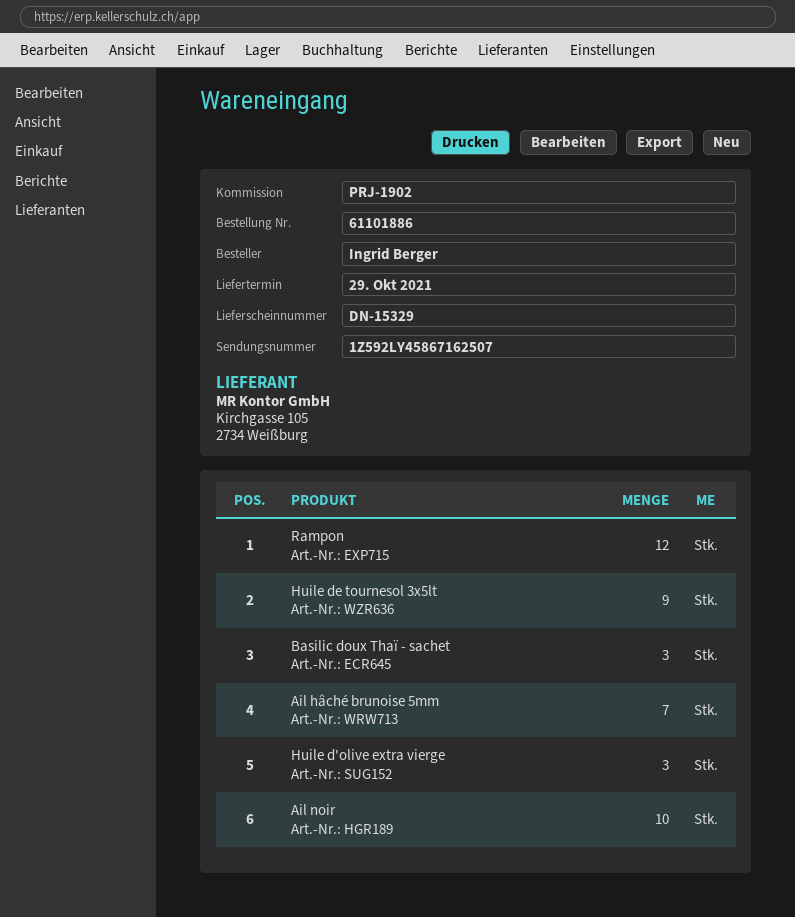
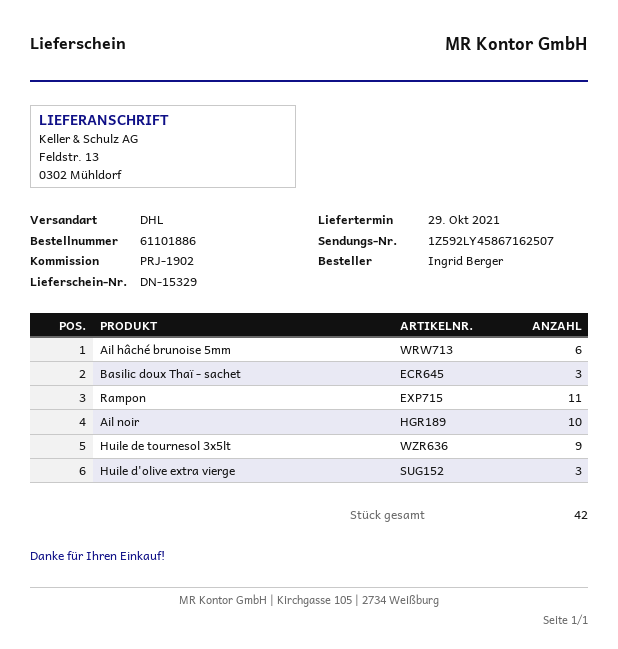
Rampon: 12 -> 11
Ail hâché brunoise 5mm: 7 -> 6

